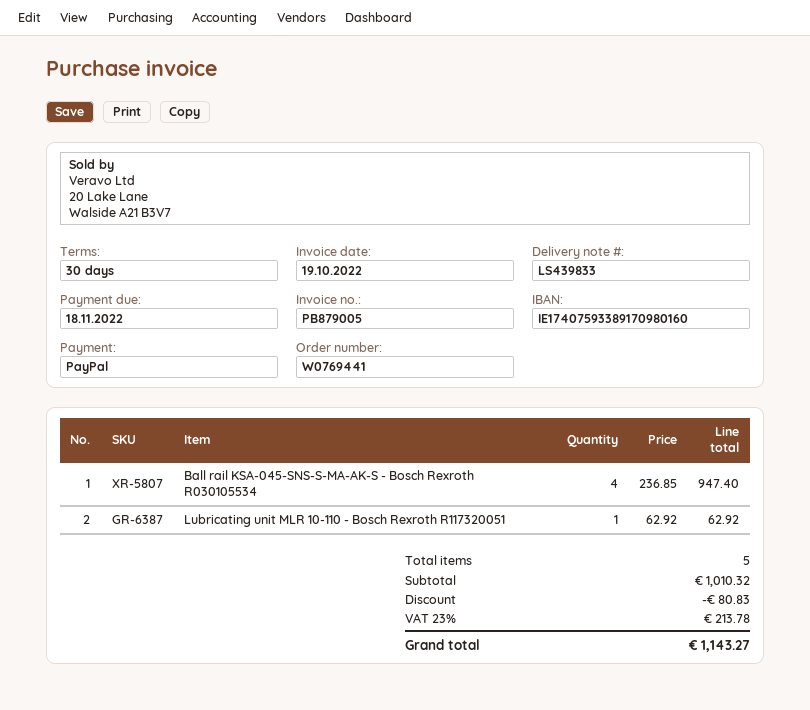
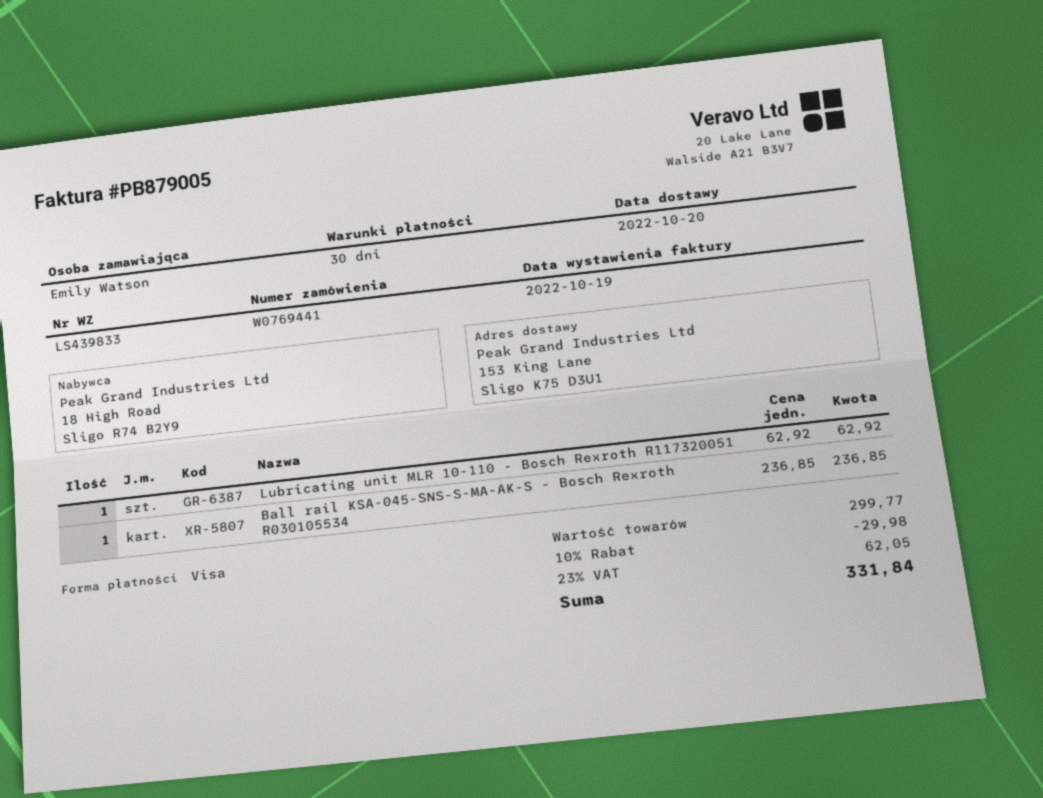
payment method: PayPal -> Visa
Ball rail KSA-045-SNS-S-MA-AK-S - Bosch Rexroth R030105534: 4 x 236.85 = 947.40 -> 1 x 236.85 = 236.85
subtotal: 1010.32 -> 299.77
discount: 80.83 -> 29.98
tax: 23% = 213.78 -> 23% = 62.05
total: 1143.27 -> 331.84

